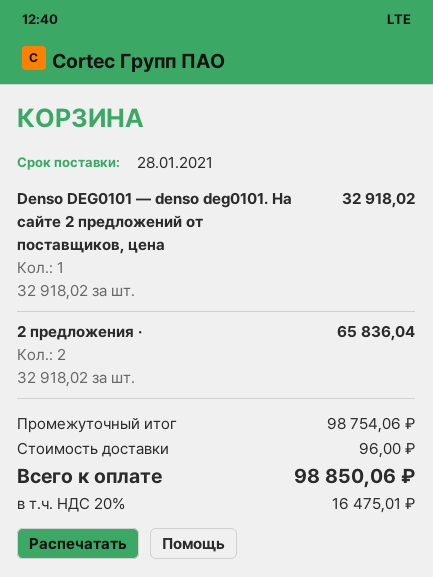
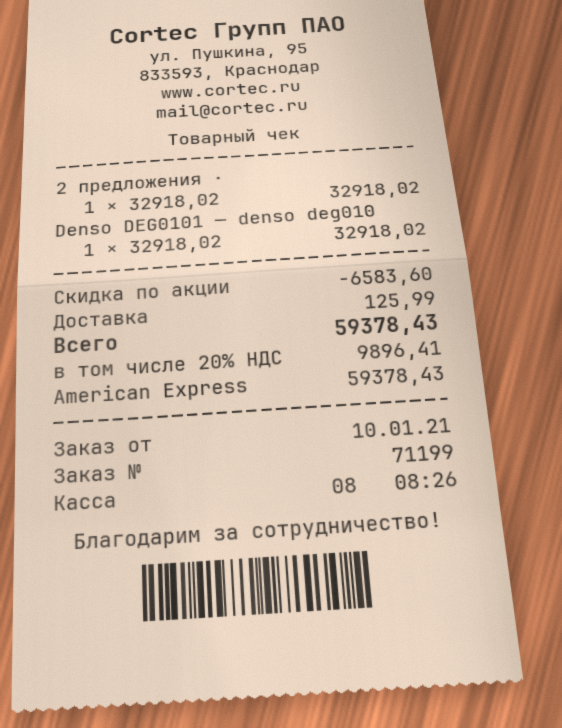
2 предложения ·: 2 x 32918.02 = 65836.04 -> 1 x 32918.02 = 32918.02
discount: none -> 6583.60
shipping: 96.00 -> 125.99
tax: 20% = 16475.01 -> 20% = 9896.41
total: 98850.06 -> 59378.43

